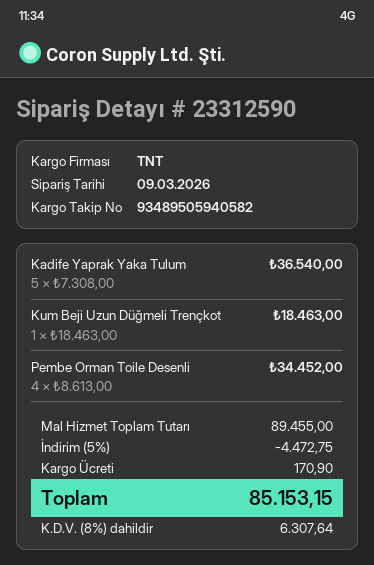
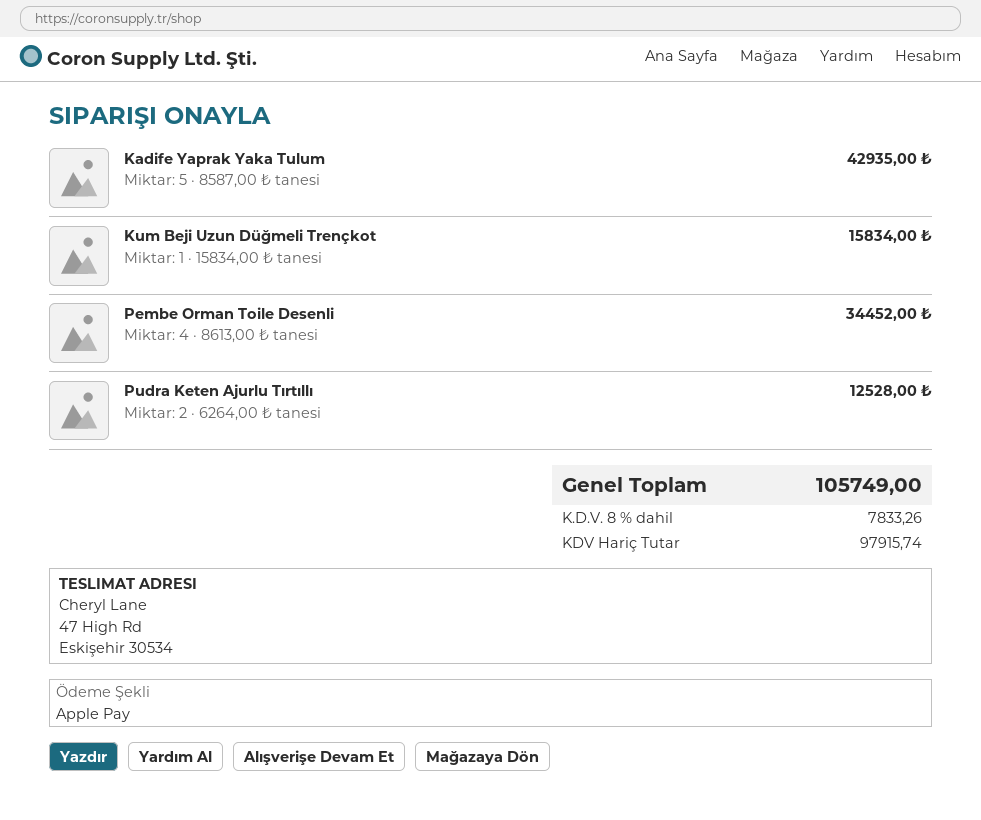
Kadife Yaprak Yaka Tulum: 5 x 7308.00 = 36540.00 -> 5 x 8587.00 = 42935.00
Kum Beji Uzun Düğmeli Trençkot: 1 x 18463.00 = 18463.00 -> 1 x 15834.00 = 15834.00
Pudra Keten Ajurlu Tırtıllı: none -> 2 x 6264.00 = 12528.00
discount: 5% = 4472.75 -> none
shipping: 170.90 -> none
tax: 8% = 6307.64 -> 8% = 7833.26
total: 85153.15 -> 105749.00

